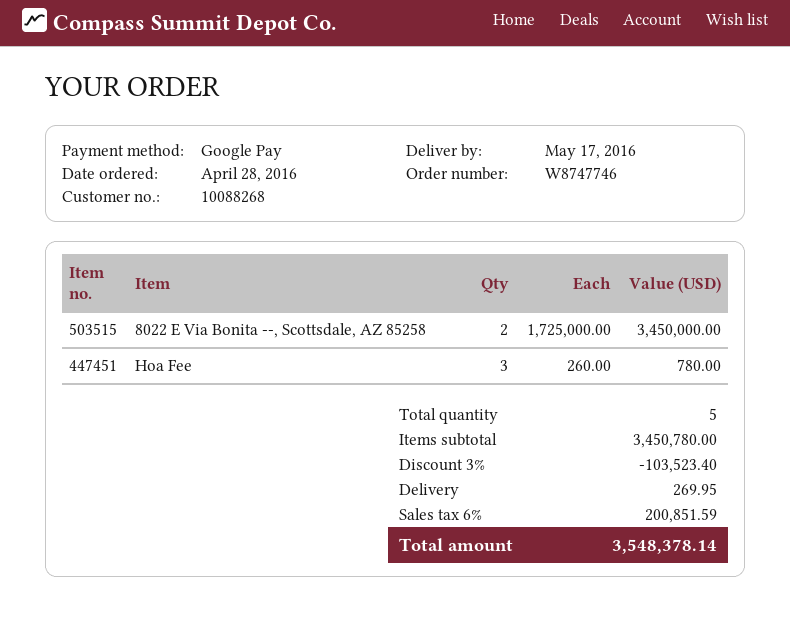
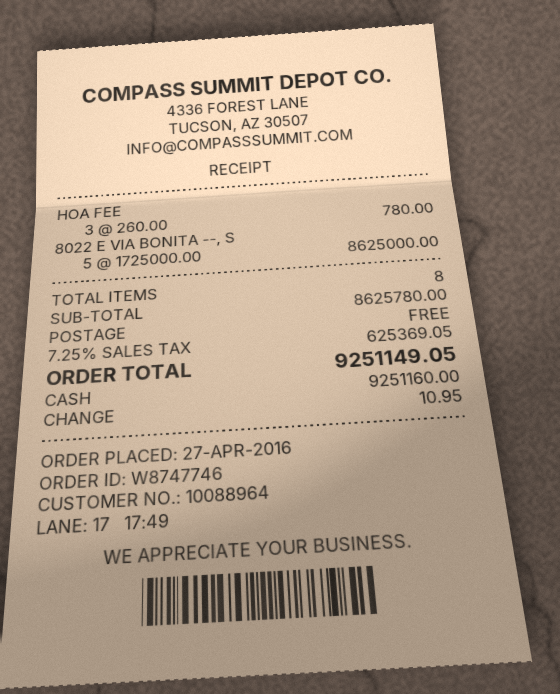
order date: 2016-04-28 -> 2016-04-27
customer number: 10088268 -> 10088964
payment method: Google Pay -> cash
8022 E Via Bonita --, Scottsdale, AZ 85258: 2 x 1725000.00 = 3450000.00 -> 5 x 1725000.00 = 8625000.00
total quantity: 5 -> 8
subtotal: 3450780.00 -> 8625780.00
discount: 3% = 103523.40 -> none
shipping: 269.95 -> 0.00
tax: 6% = 200851.59 -> 7.25% = 625369.05
total: 3548378.14 -> 9251149.05

